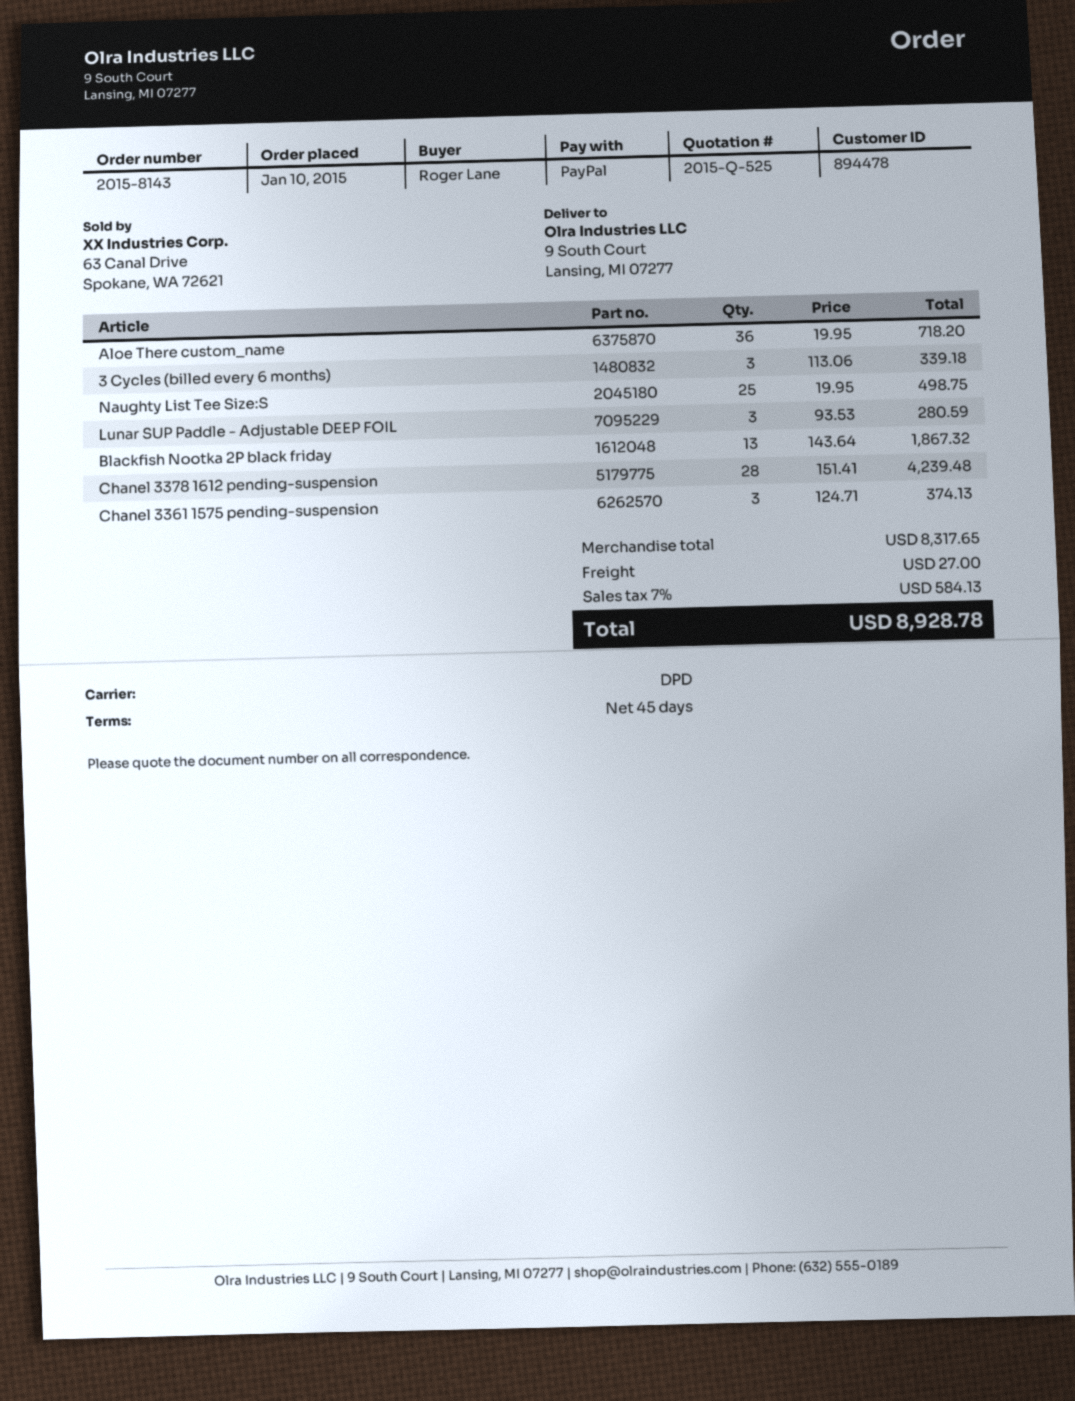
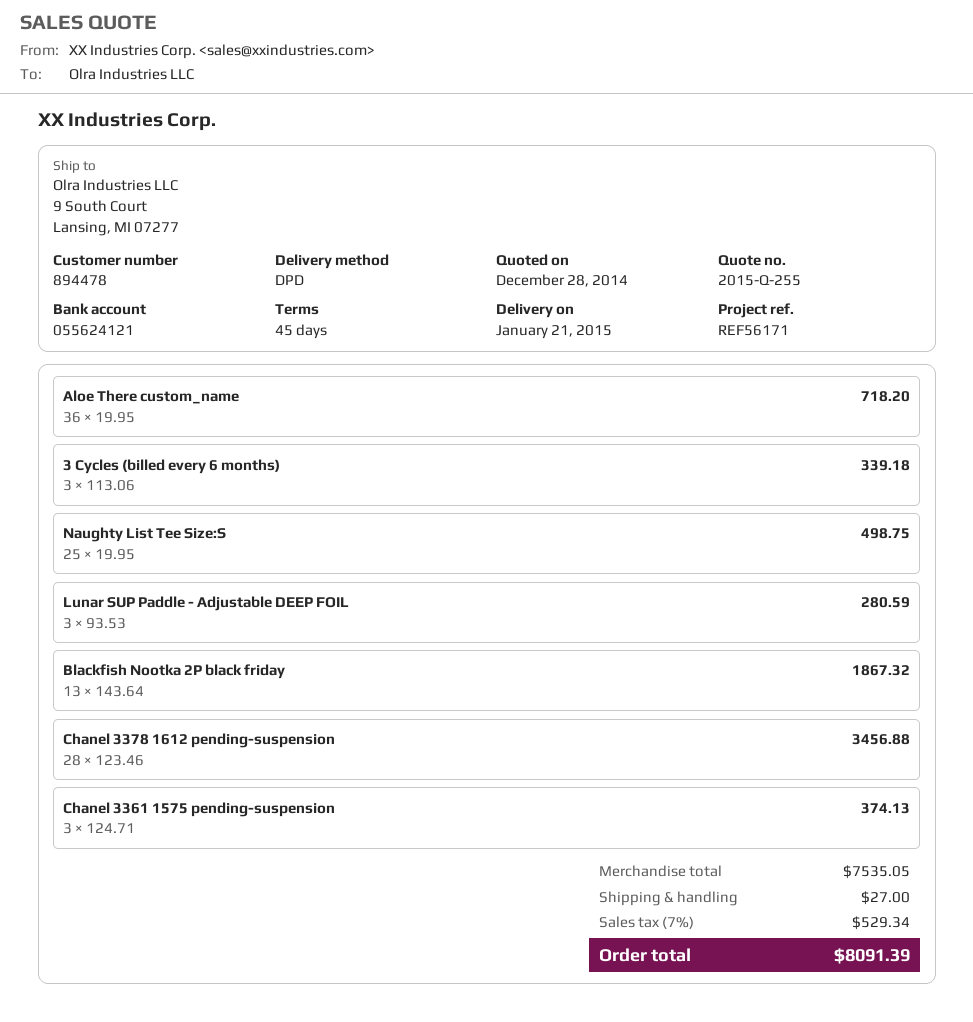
quote number: 2015-Q-525 -> 2015-Q-255
Chanel 3378 1612 pending-suspension: 28 x 151.41 = 4239.48 -> 28 x 123.46 = 3456.88
subtotal: 8317.65 -> 7535.05
tax: 7% = 584.13 -> 7% = 529.34
total: 8928.78 -> 8091.39

